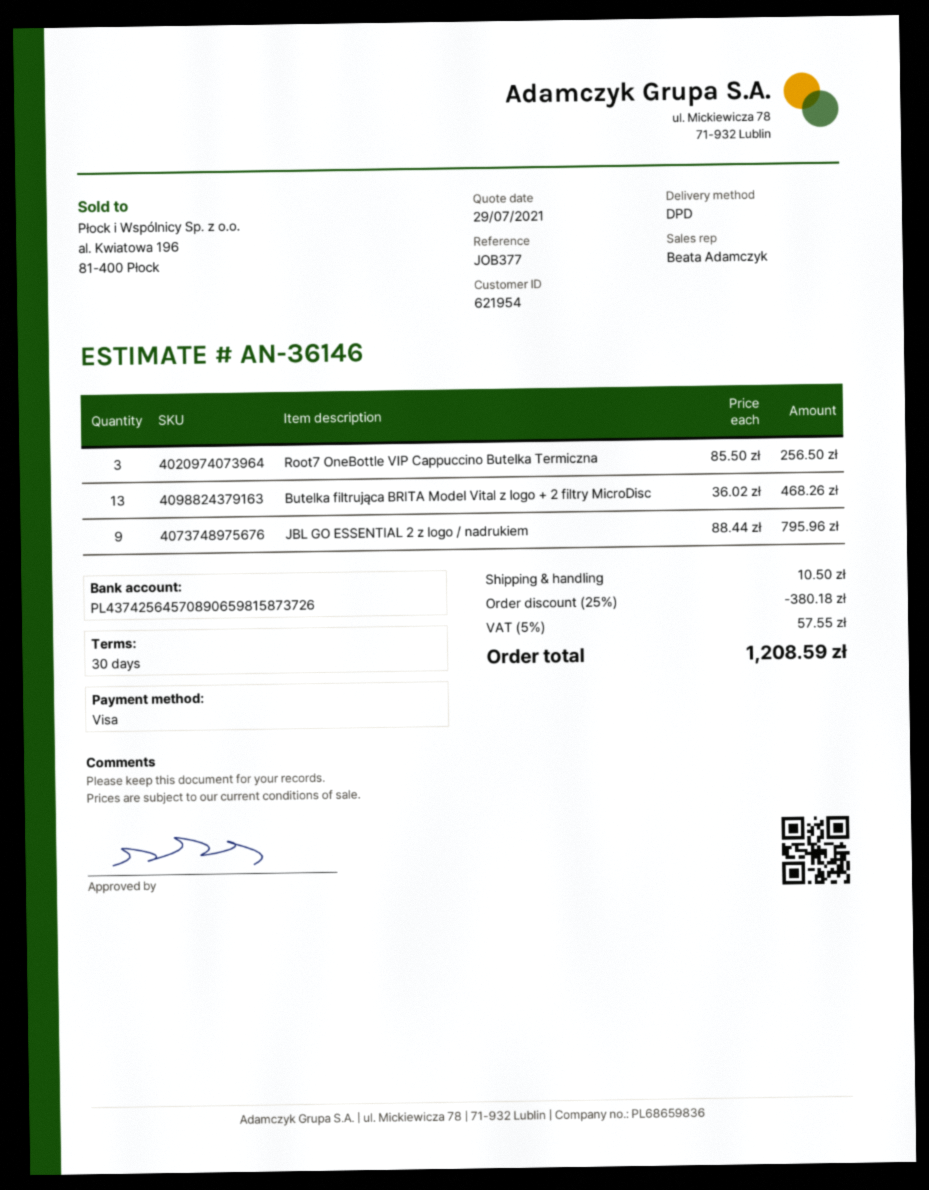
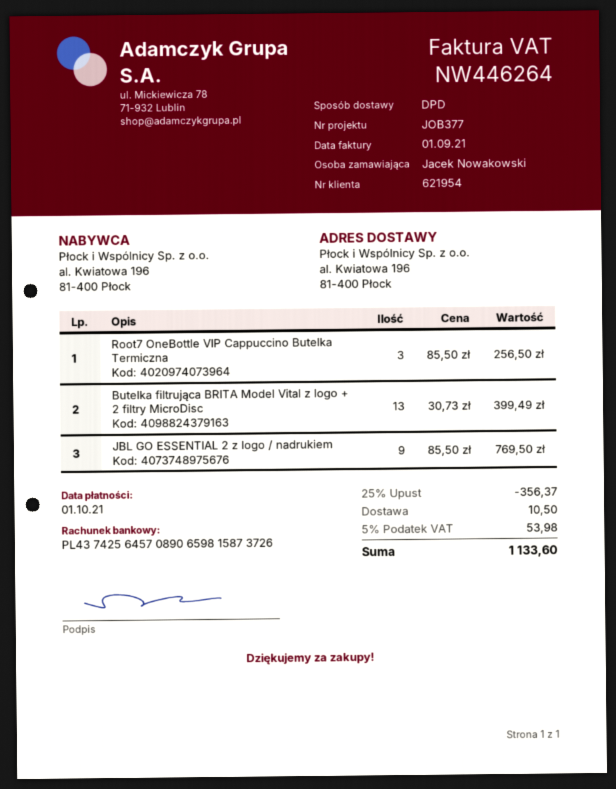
Butelka filtrująca BRITA Model Vital z logo + 2 filtry MicroDisc: 13 x 36.02 = 468.26 -> 13 x 30.73 = 399.49
JBL GO ESSENTIAL 2 z logo / nadrukiem: 9 x 88.44 = 795.96 -> 9 x 85.50 = 769.50
discount: 25% = 380.18 -> 25% = 356.37
tax: 5% = 57.55 -> 5% = 53.98
total: 1208.59 -> 1133.60

